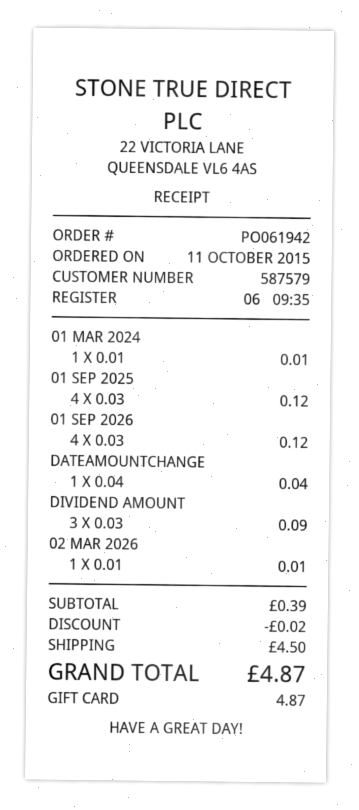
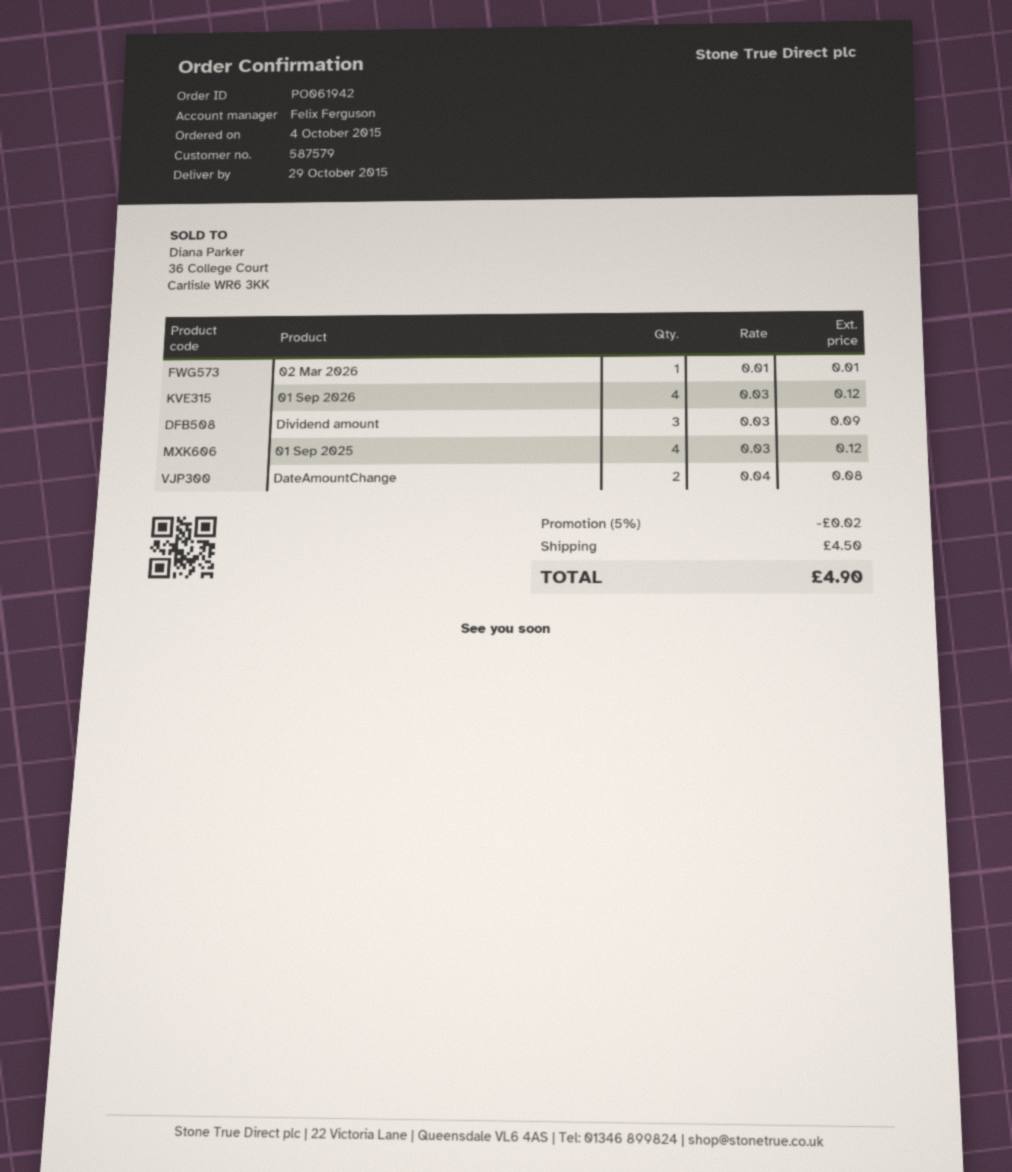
order date: 2015-10-11 -> 2015-10-04
01 MAR 2024: 1 x 0.01 = 0.01 -> none
DATEAMOUNTCHANGE: 1 x 0.04 = 0.04 -> 2 x 0.04 = 0.08
total: 4.87 -> 4.90

